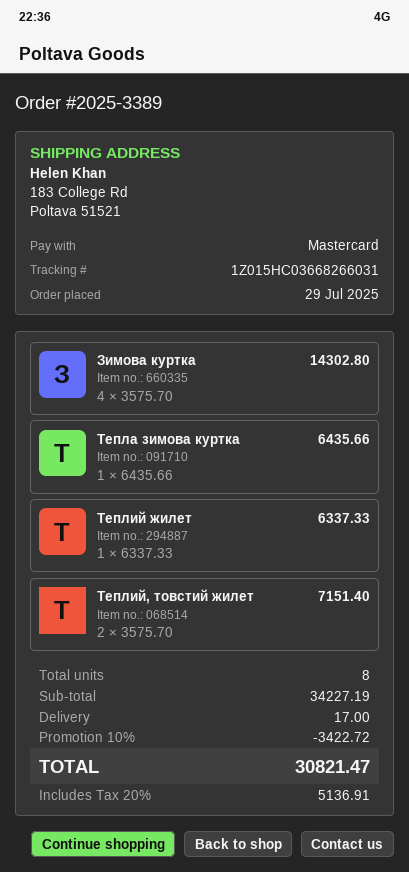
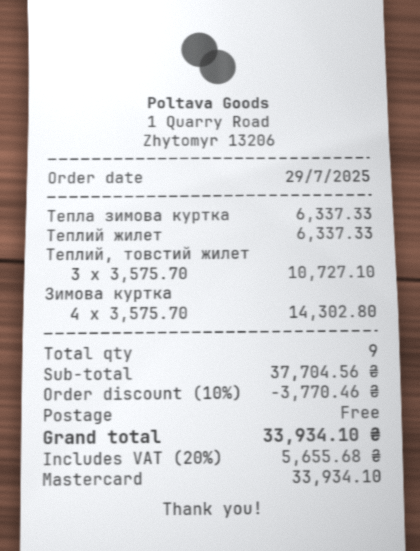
Тепла зимова куртка: 1 x 6435.66 = 6435.66 -> 1 x 6337.33 = 6337.33
Теплий, товстий жилет: 2 x 3575.70 = 7151.40 -> 3 x 3575.70 = 10727.10
total quantity: 8 -> 9
subtotal: 34227.19 -> 37704.56
discount: 10% = 3422.72 -> 10% = 3770.46
shipping: 17.00 -> 0.00
tax: 20% = 5136.91 -> 20% = 5655.68
total: 30821.47 -> 33934.10

